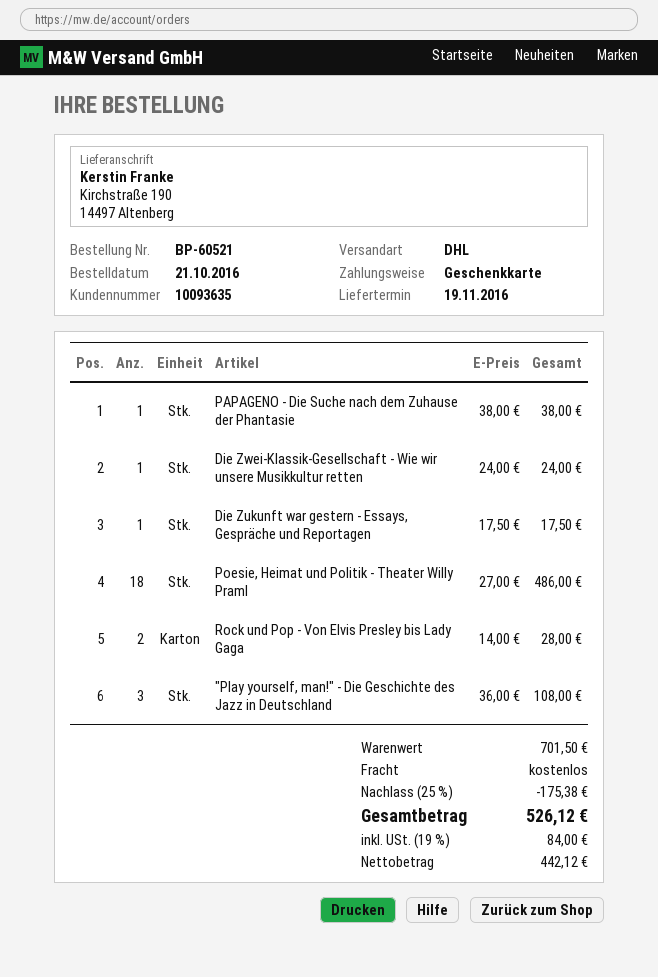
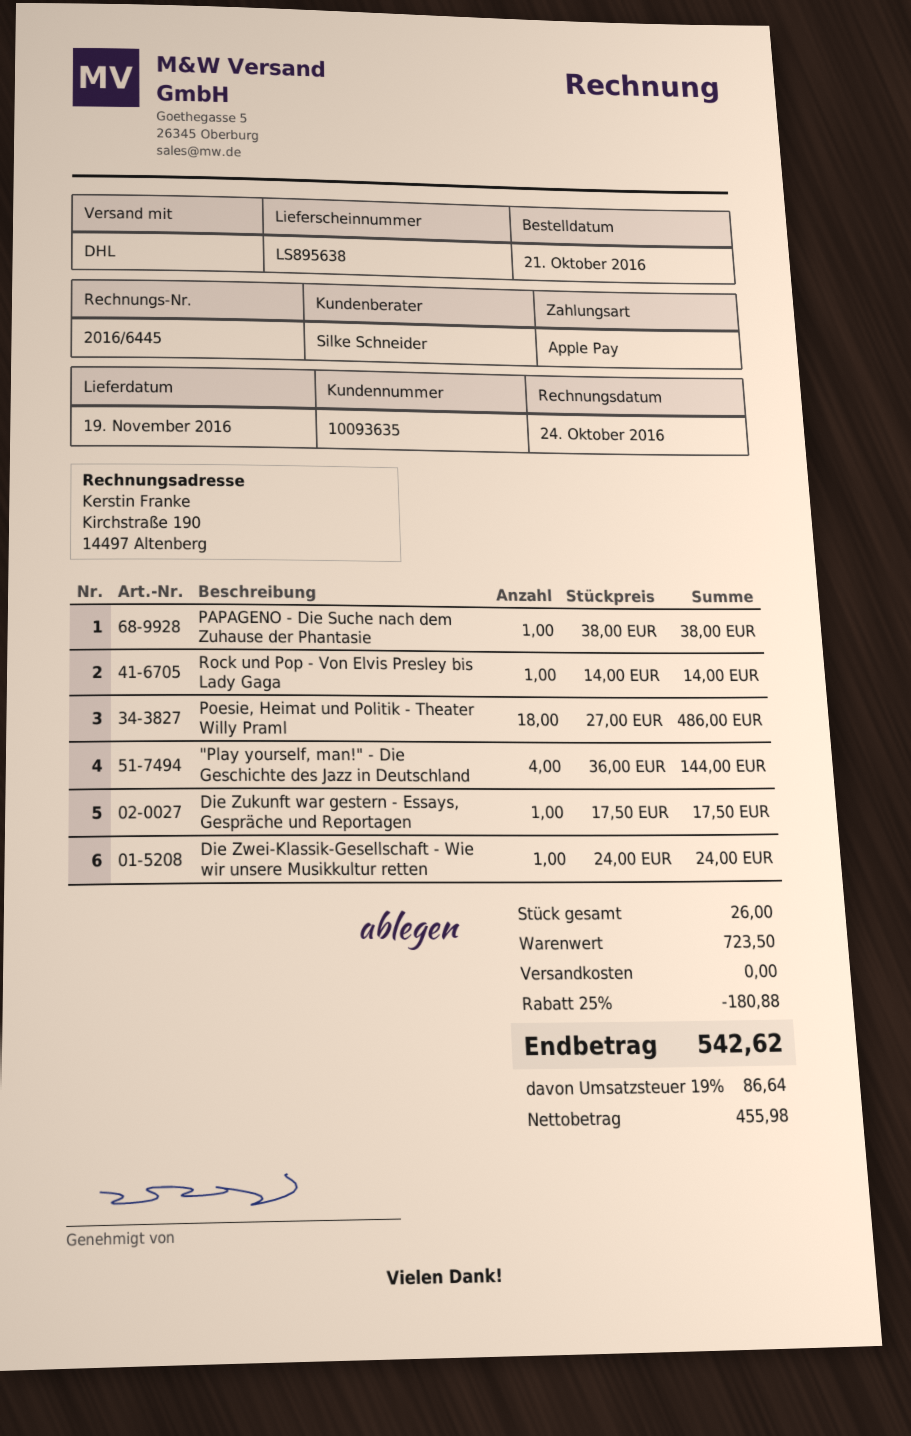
payment method: gift card -> Apple Pay
Rock und Pop - Von Elvis Presley bis Lady Gaga: 2 x 14.00 = 28.00 -> 1 x 14.00 = 14.00
"Play yourself, man!" - Die Geschichte des Jazz in Deutschland: 3 x 36.00 = 108.00 -> 4 x 36.00 = 144.00
subtotal: 701.50 -> 723.50
discount: 25% = 175.38 -> 25% = 180.88
net: 442.12 -> 455.98
tax: 19% = 84.00 -> 19% = 86.64
total: 526.12 -> 542.62

